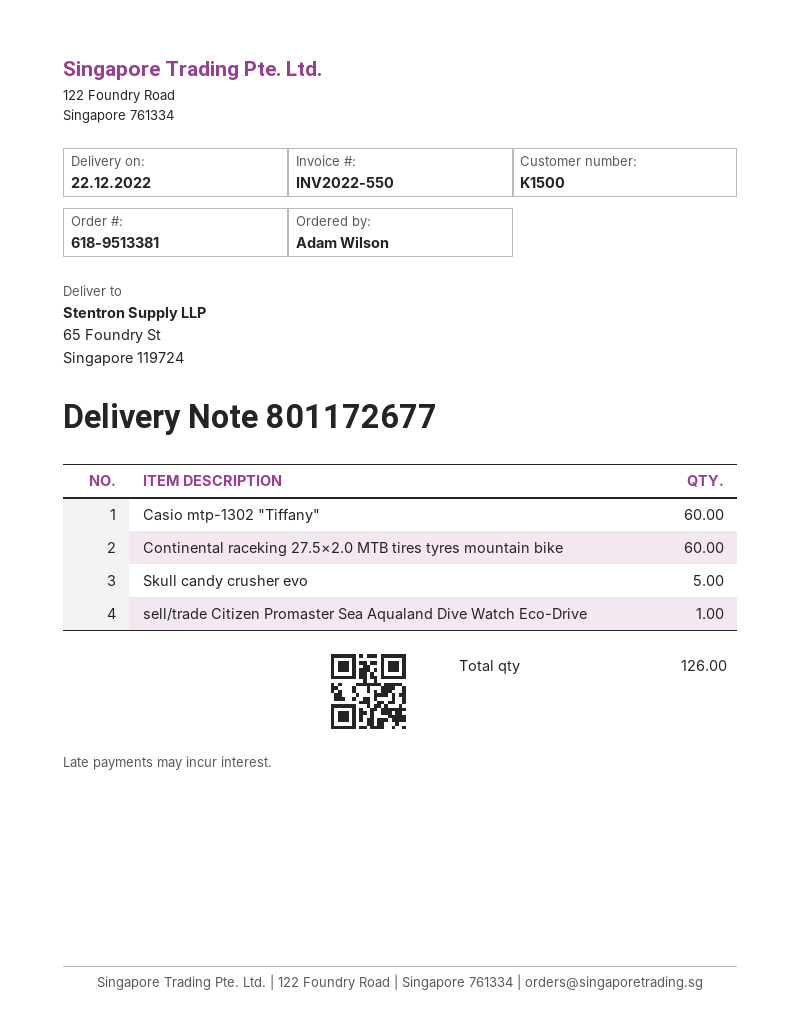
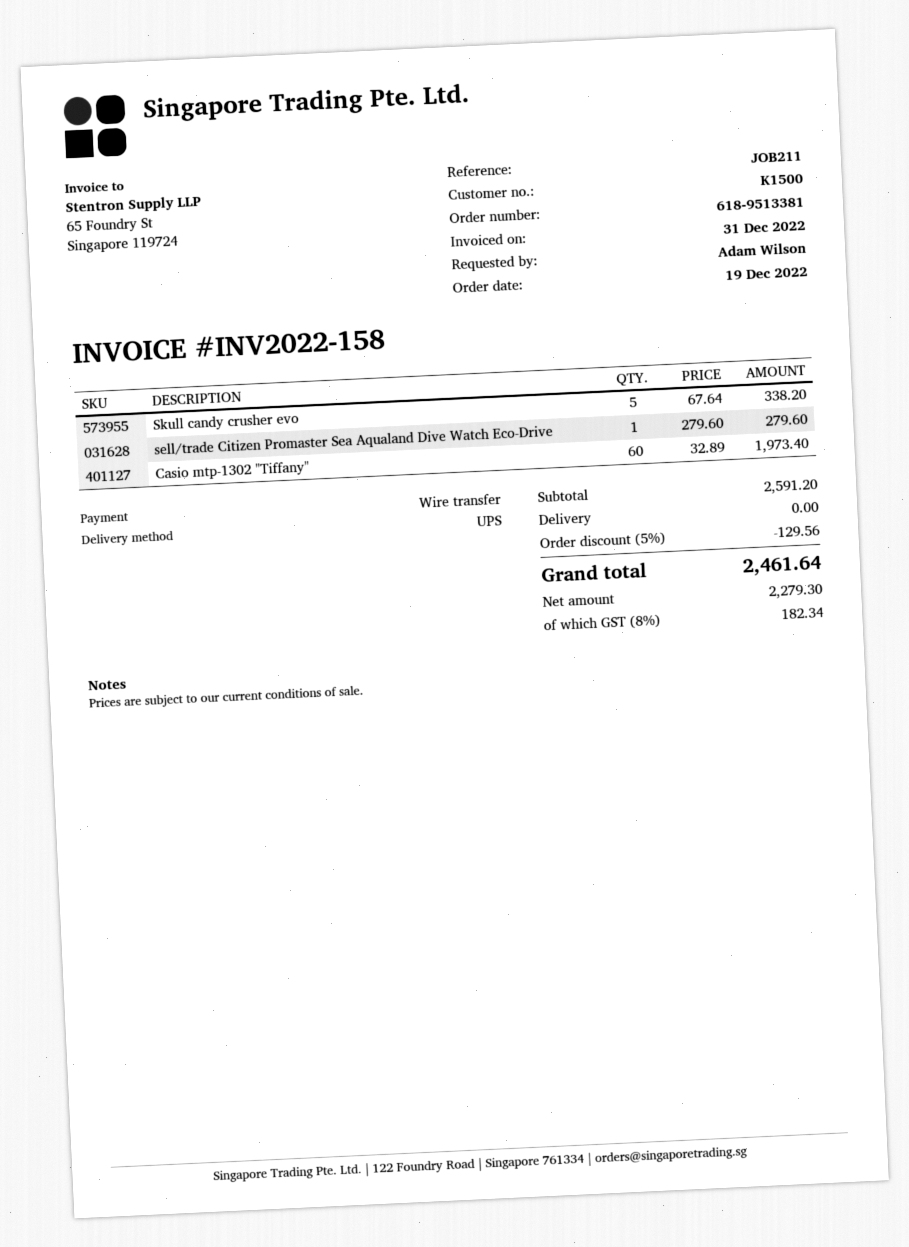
invoice number: INV2022-550 -> INV2022-158
Continental raceking 27.5×2.0 MTB tires tyres mountain bike: 60 -> none

